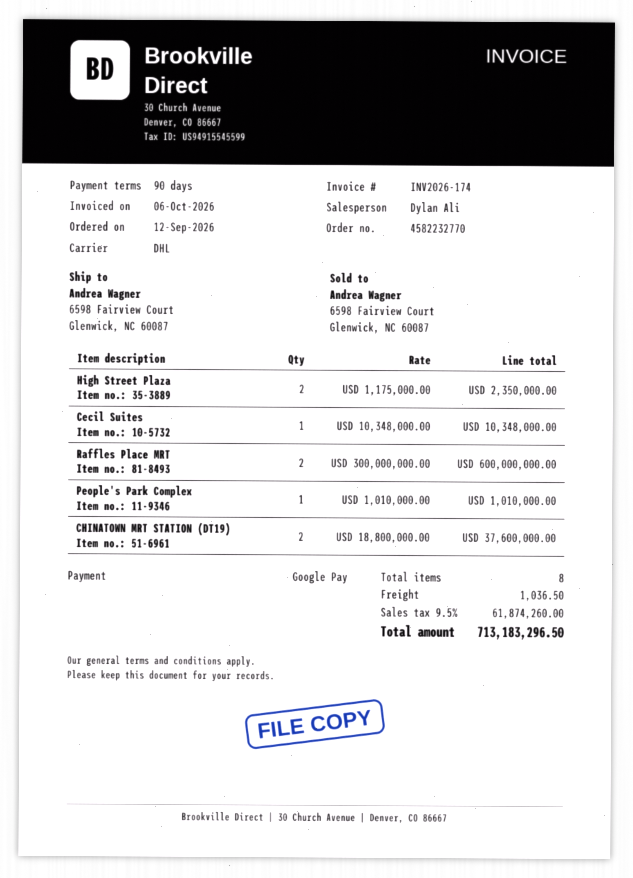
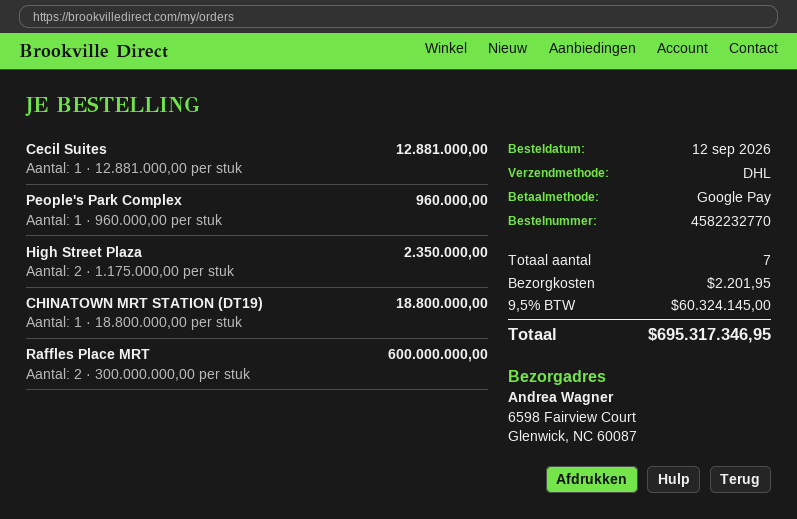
Cecil Suites: 1 x 10348000.00 = 10348000.00 -> 1 x 12881000.00 = 12881000.00
People's Park Complex: 1 x 1010000.00 = 1010000.00 -> 1 x 960000.00 = 960000.00
CHINATOWN MRT STATION (DT19): 2 x 18800000.00 = 37600000.00 -> 1 x 18800000.00 = 18800000.00
total quantity: 8 -> 7
shipping: 1036.50 -> 2201.95
tax: 9.5% = 61874260.00 -> 9.5% = 60324145.00
total: 713183296.50 -> 695317346.95

